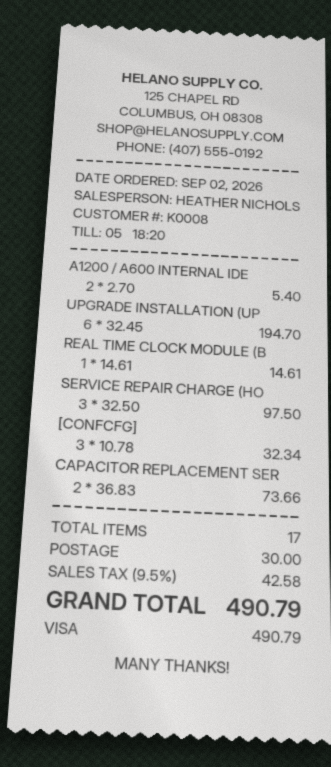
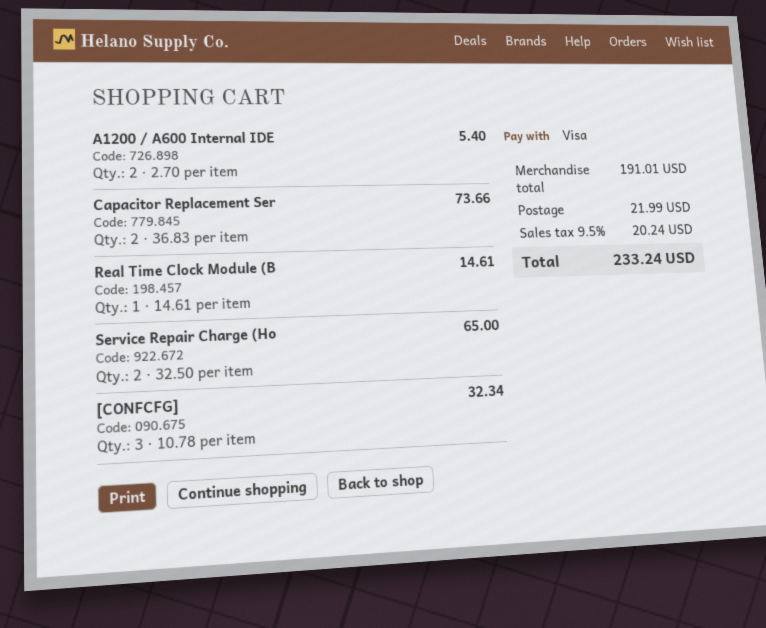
UPGRADE INSTALLATION (UP: 6 x 32.45 = 194.70 -> none
SERVICE REPAIR CHARGE (HO: 3 x 32.50 = 97.50 -> 2 x 32.50 = 65.00
shipping: 30.00 -> 21.99
tax: 9.5% = 42.58 -> 9.5% = 20.24
total: 490.79 -> 233.24

